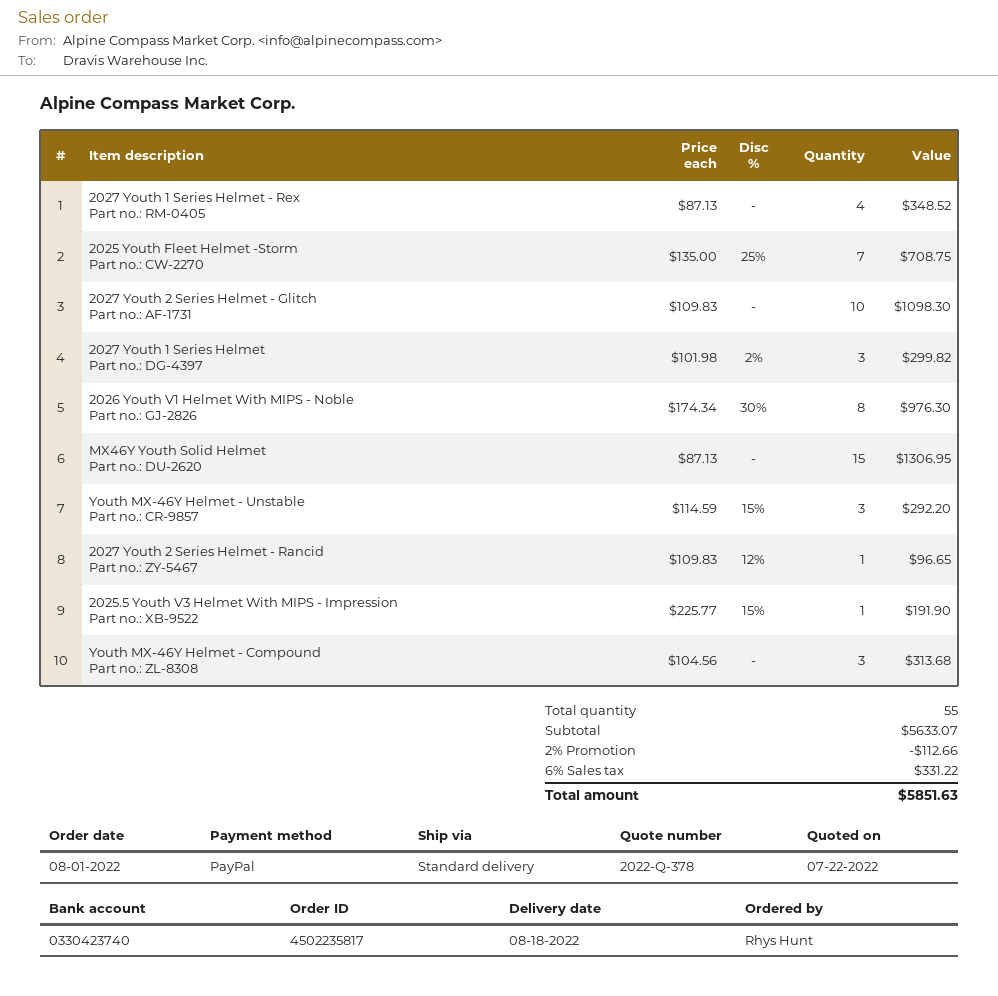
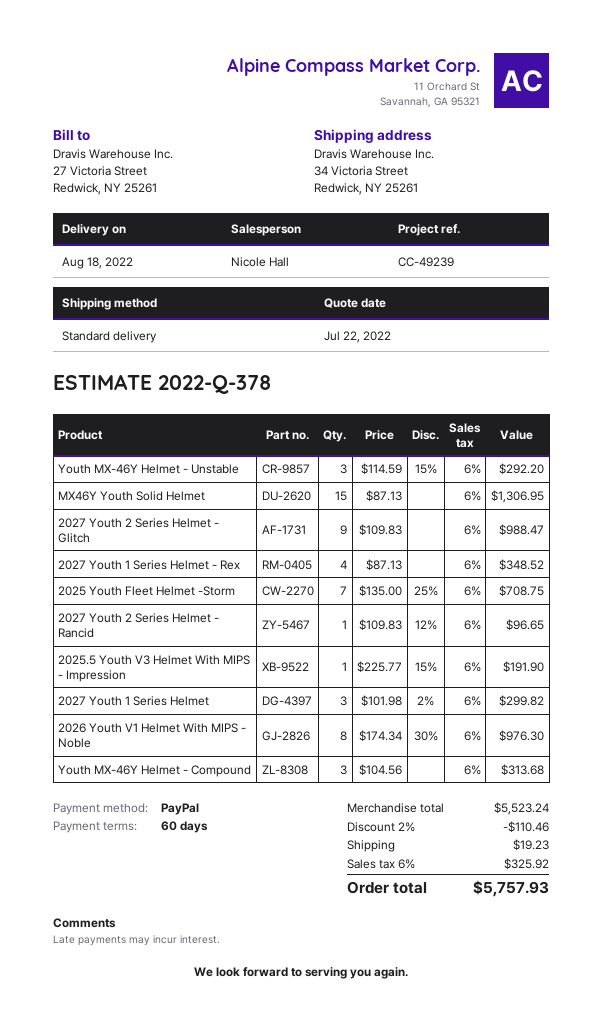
2027 Youth 2 Series Helmet - Glitch: 10 x 109.83 = 1098.30 -> 9 x 109.83 = 988.47
subtotal: 5633.07 -> 5523.24
discount: 2% = 112.66 -> 2% = 110.46
shipping: none -> 19.23
tax: 6% = 331.22 -> 6% = 325.92
total: 5851.63 -> 5757.93

